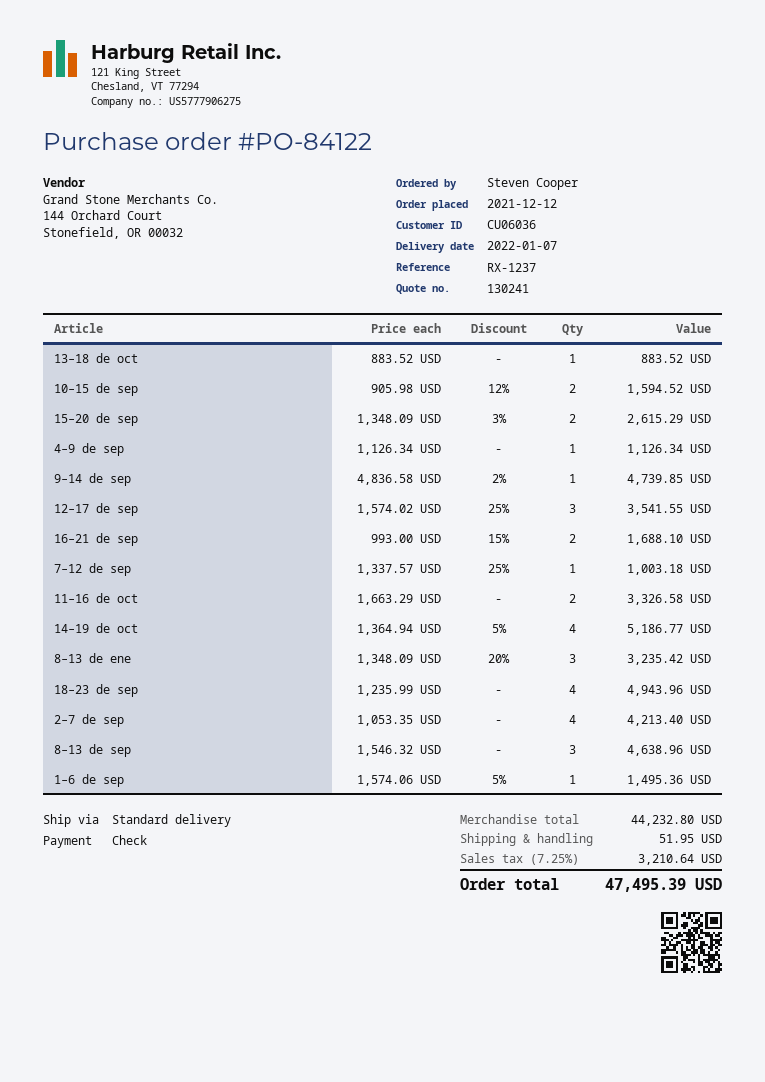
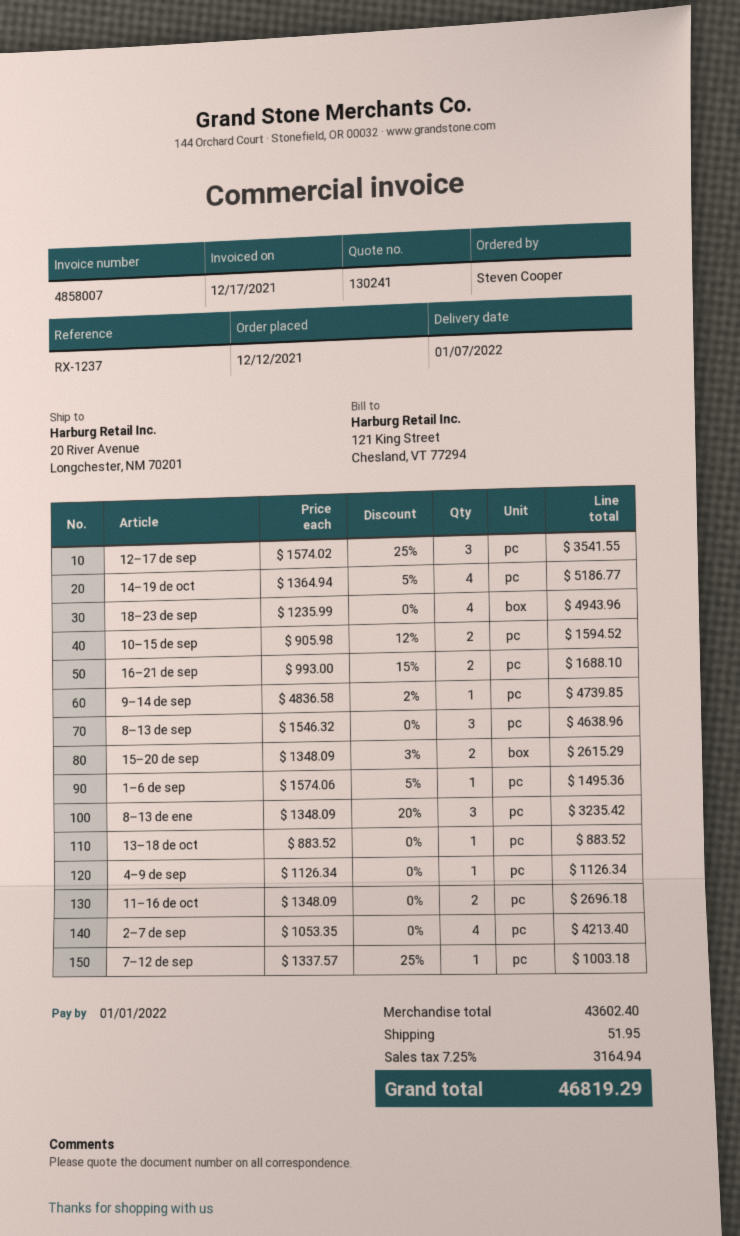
11–16 de oct: 2 x 1663.29 = 3326.58 -> 2 x 1348.09 = 2696.18
subtotal: 44232.80 -> 43602.40
tax: 7.25% = 3210.64 -> 7.25% = 3164.94
total: 47495.39 -> 46819.29

